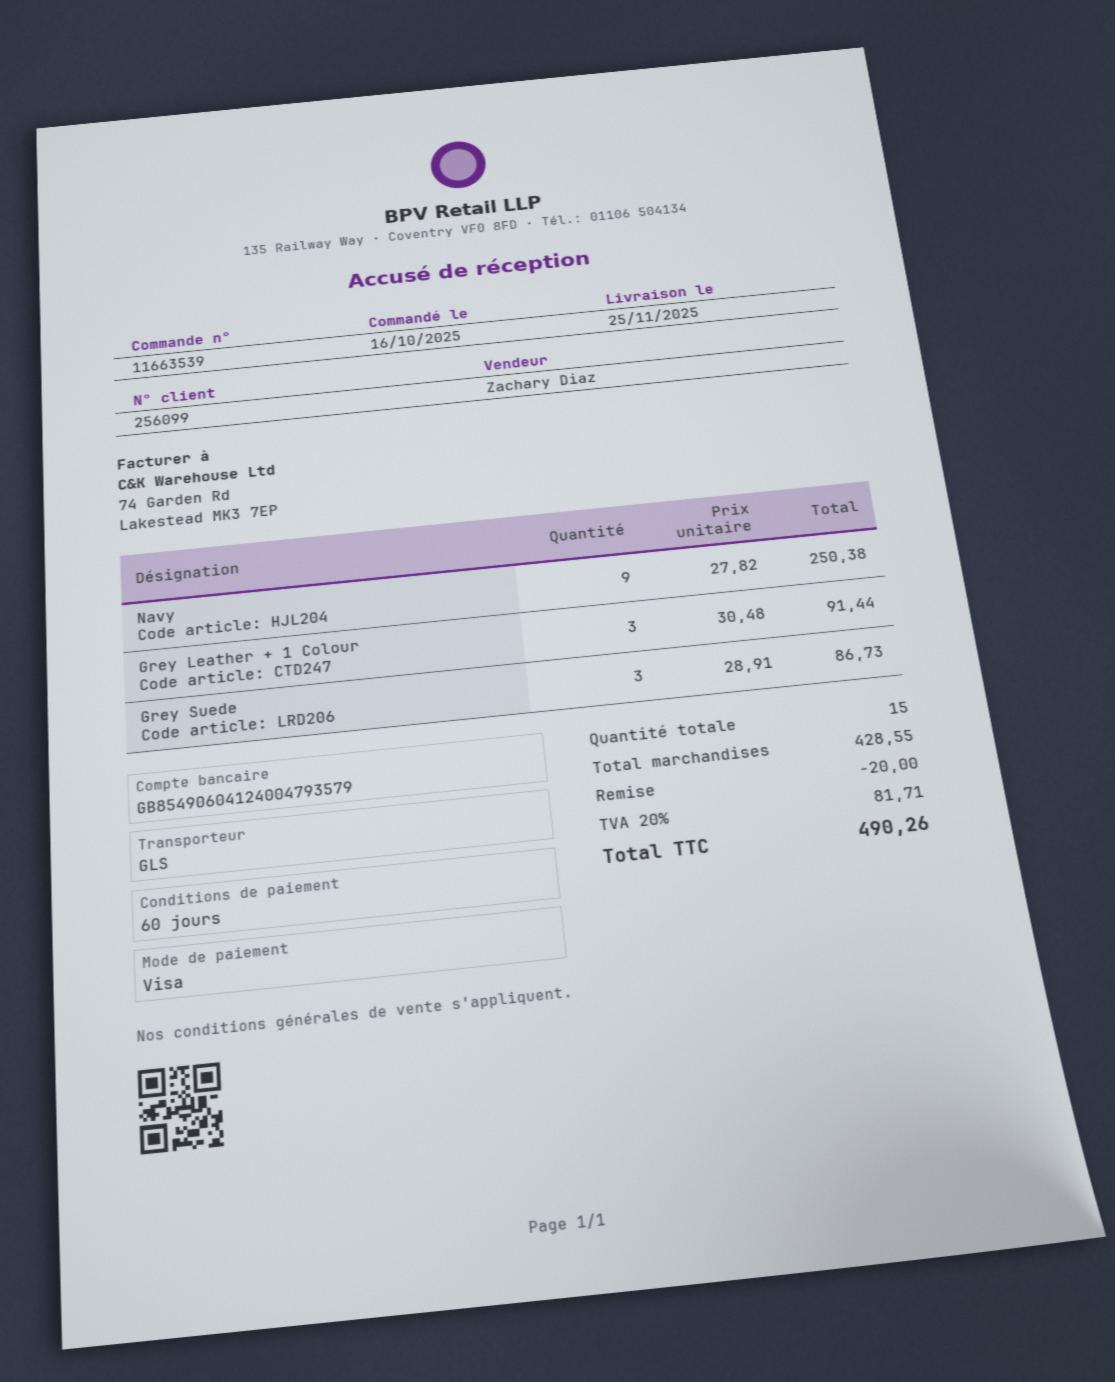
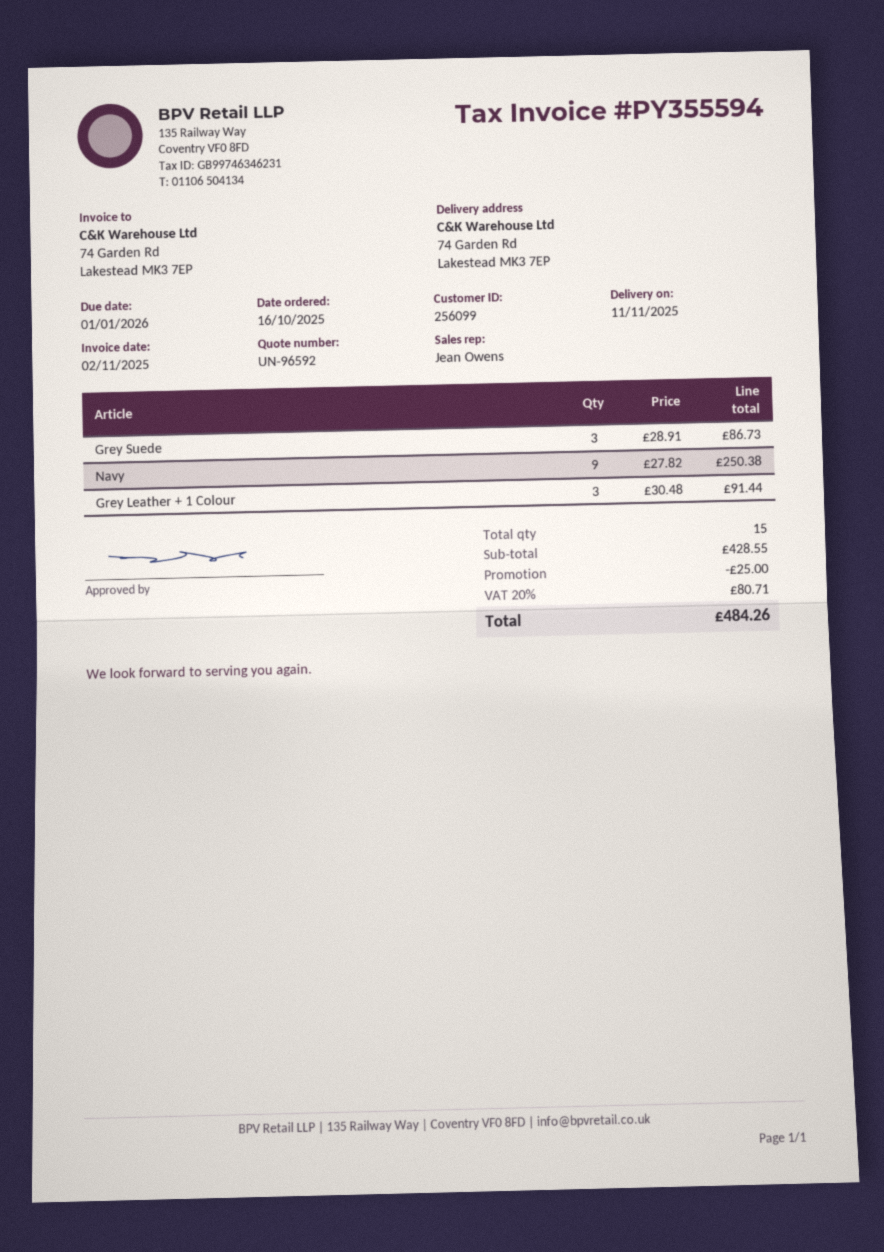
delivery date: 2025-11-25 -> 2025-11-11
sales rep: Zachary Diaz -> Jean Owens
discount: 20.00 -> 25.00
tax: 20% = 81.71 -> 20% = 80.71
total: 490.26 -> 484.26

